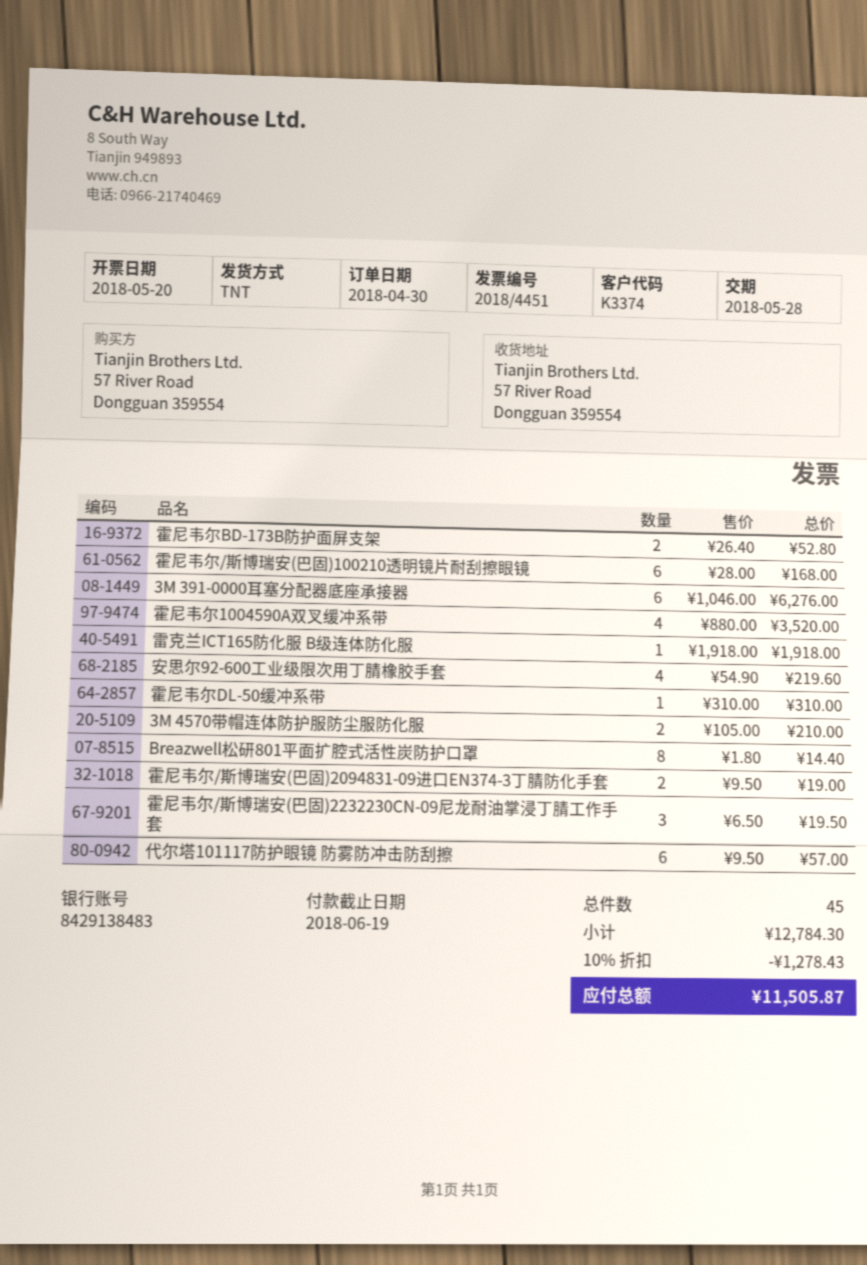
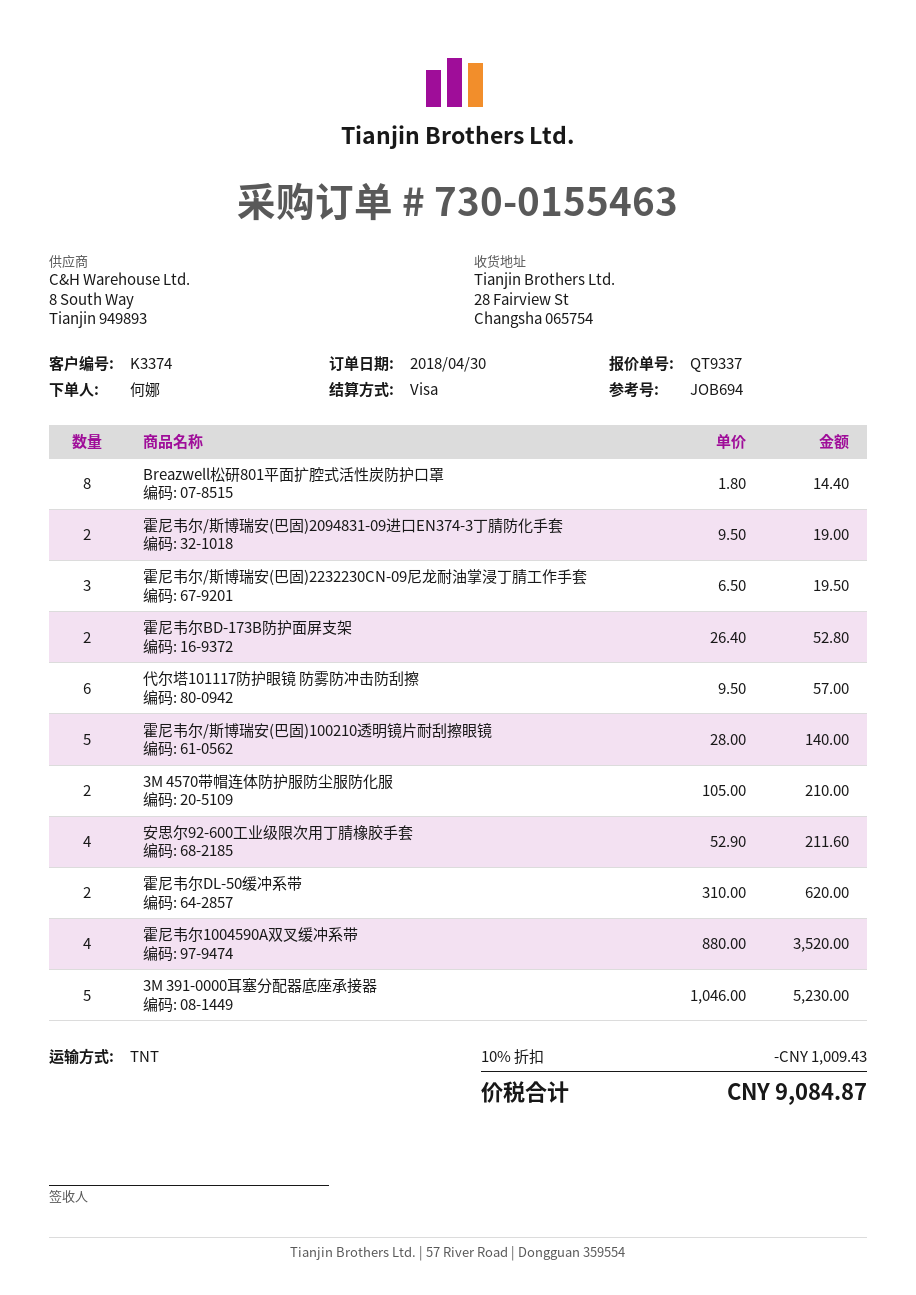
ship to: 57 River Road, Dongguan 359554 -> 28 Fairview St, Changsha 065754
霍尼韦尔/斯博瑞安(巴固)100210透明镜片耐刮擦眼镜: 6 x 28.00 = 168.00 -> 5 x 28.00 = 140.00
3M 391-0000耳塞分配器底座承接器: 6 x 1046.00 = 6276.00 -> 5 x 1046.00 = 5230.00
雷克兰ICT165防化服 B级连体防化服: 1 x 1918.00 = 1918.00 -> none
安思尔92-600工业级限次用丁腈橡胶手套: 4 x 54.90 = 219.60 -> 4 x 52.90 = 211.60
霍尼韦尔DL-50缓冲系带: 1 x 310.00 = 310.00 -> 2 x 310.00 = 620.00
discount: 10% = 1278.43 -> 10% = 1009.43
total: 11505.87 -> 9084.87

